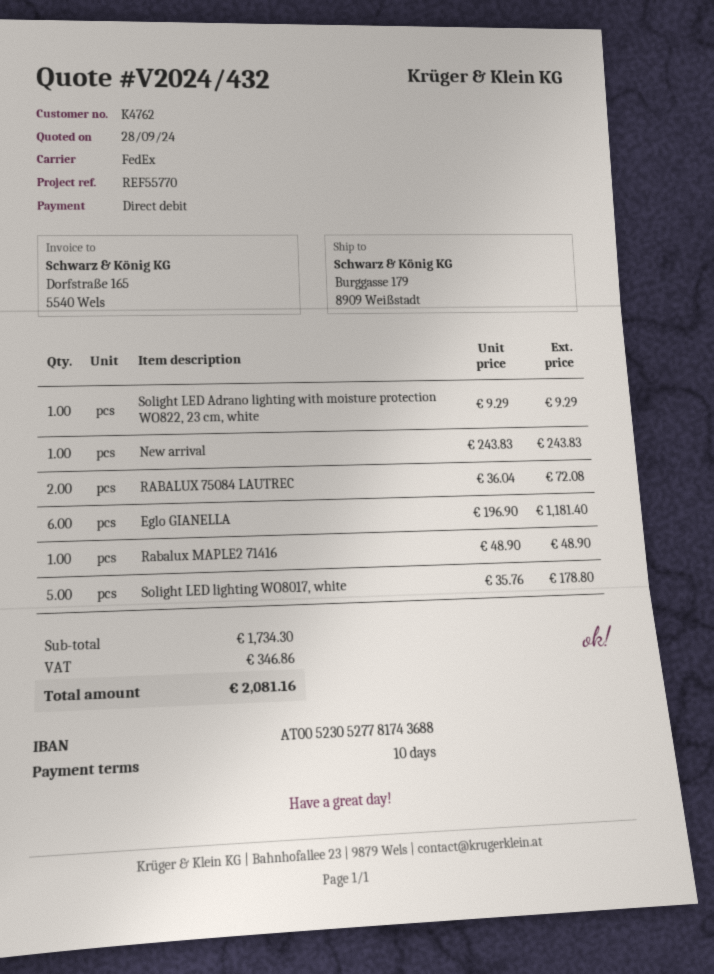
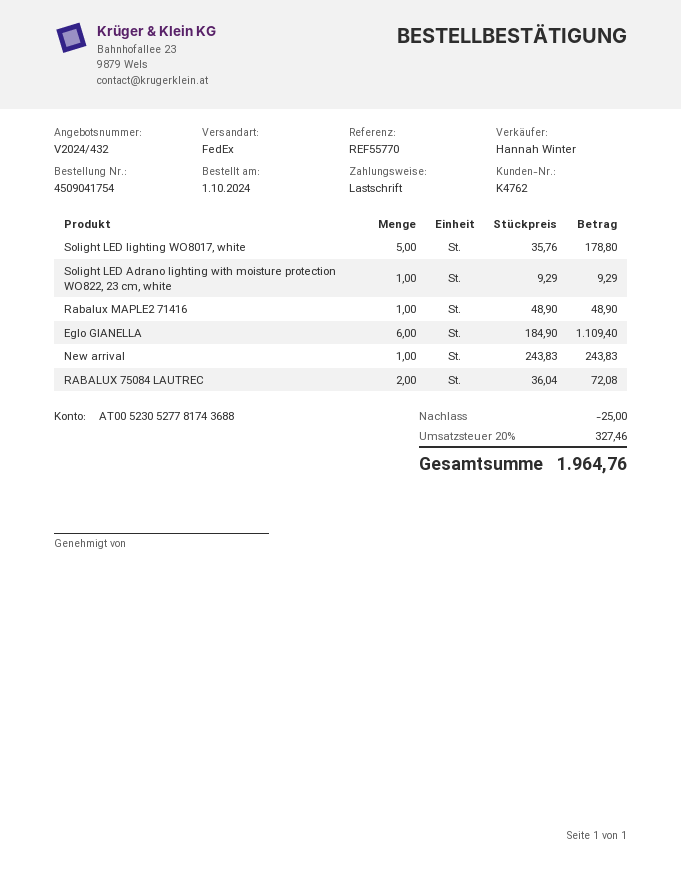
Eglo GIANELLA: 6 x 196.90 = 1181.40 -> 6 x 184.90 = 1109.40
discount: none -> 25.00
tax: 346.86 -> 327.46
total: 2081.16 -> 1964.76

